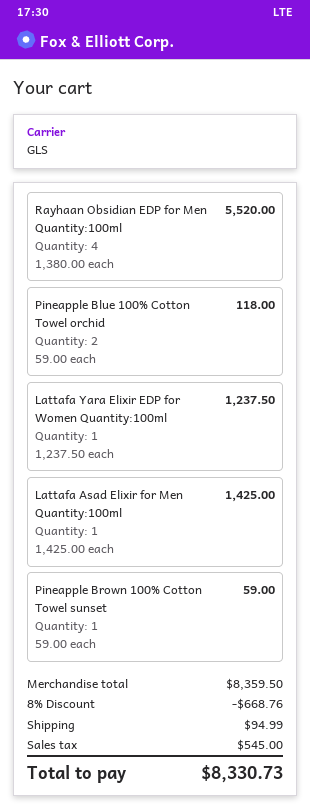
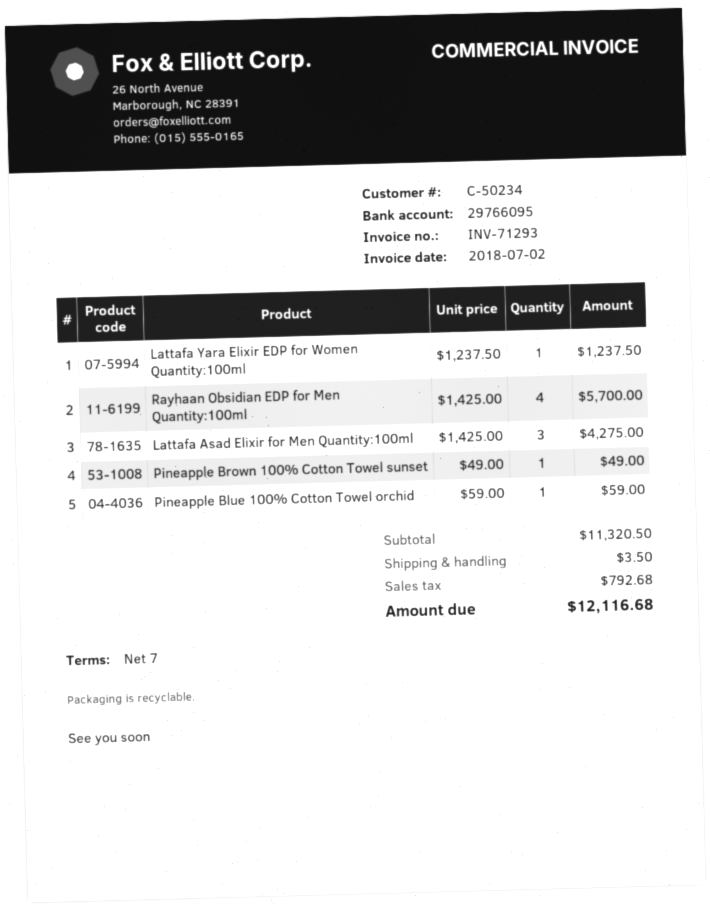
Rayhaan Obsidian EDP for Men Quantity:100ml: 4 x 1380.00 = 5520.00 -> 4 x 1425.00 = 5700.00
Pineapple Blue 100% Cotton Towel orchid: 2 x 59.00 = 118.00 -> 1 x 59.00 = 59.00
Lattafa Asad Elixir for Men Quantity:100ml: 1 x 1425.00 = 1425.00 -> 3 x 1425.00 = 4275.00
Pineapple Brown 100% Cotton Towel sunset: 1 x 59.00 = 59.00 -> 1 x 49.00 = 49.00
subtotal: 8359.50 -> 11320.50
discount: 8% = 668.76 -> none
shipping: 94.99 -> 3.50
tax: 545.00 -> 792.68
total: 8330.73 -> 12116.68

